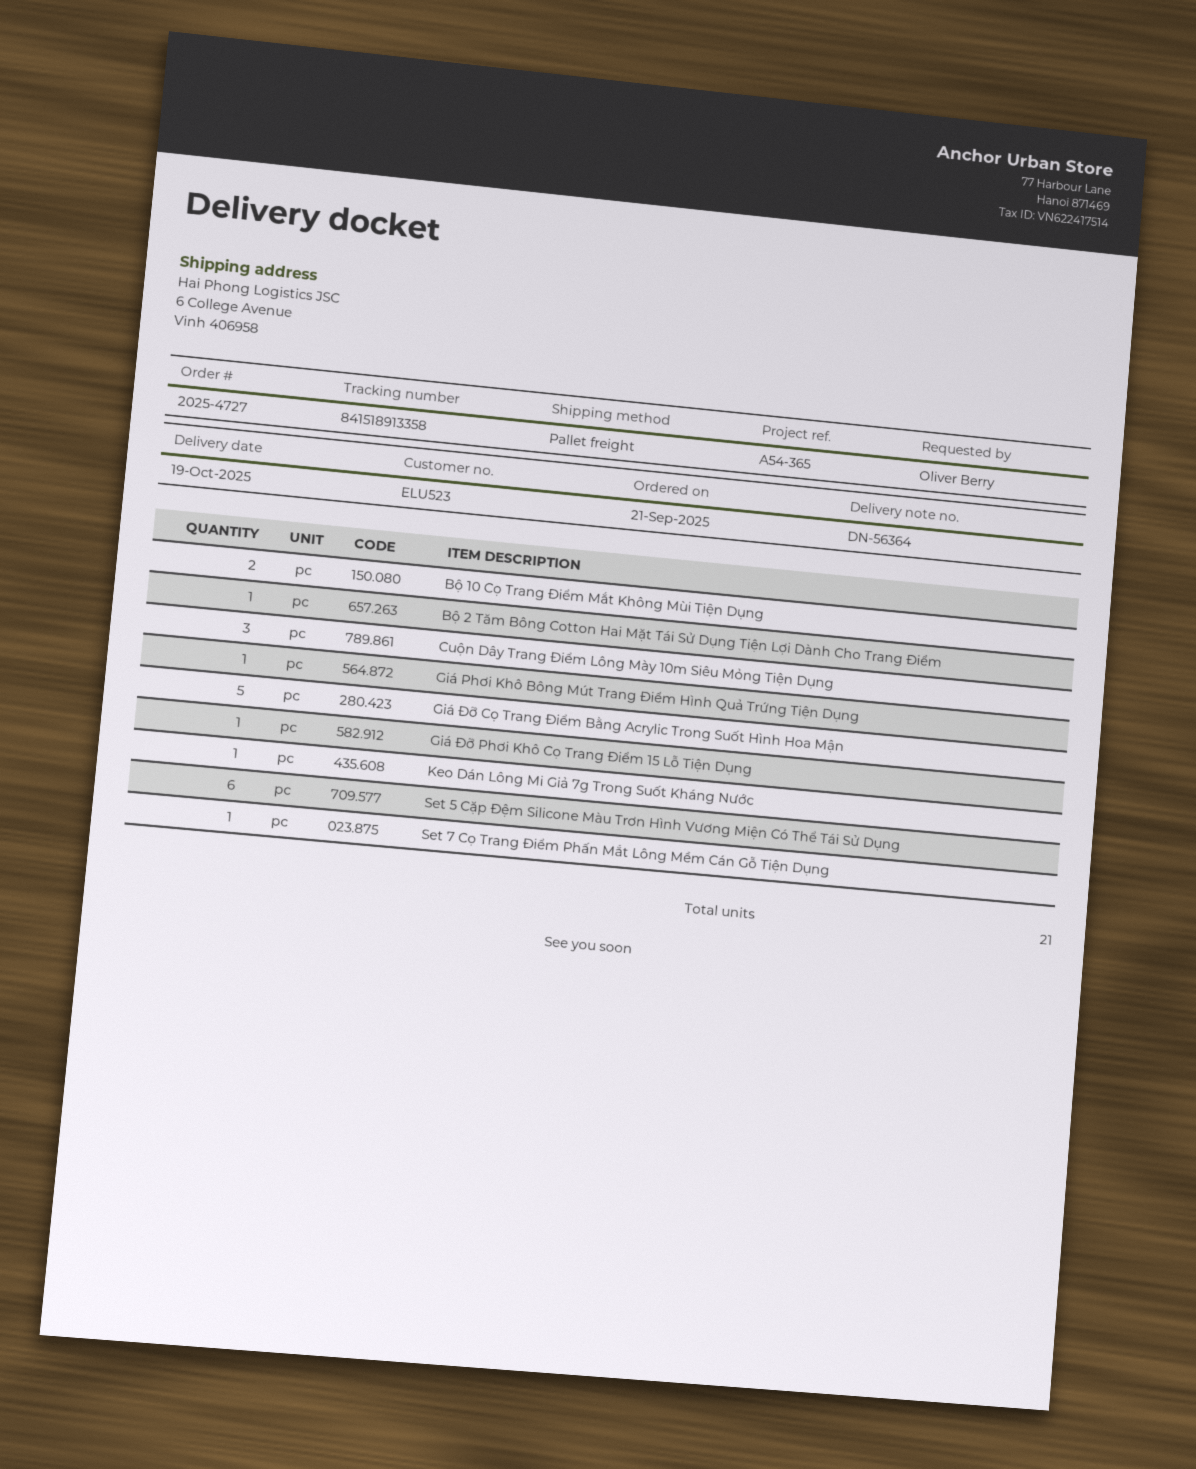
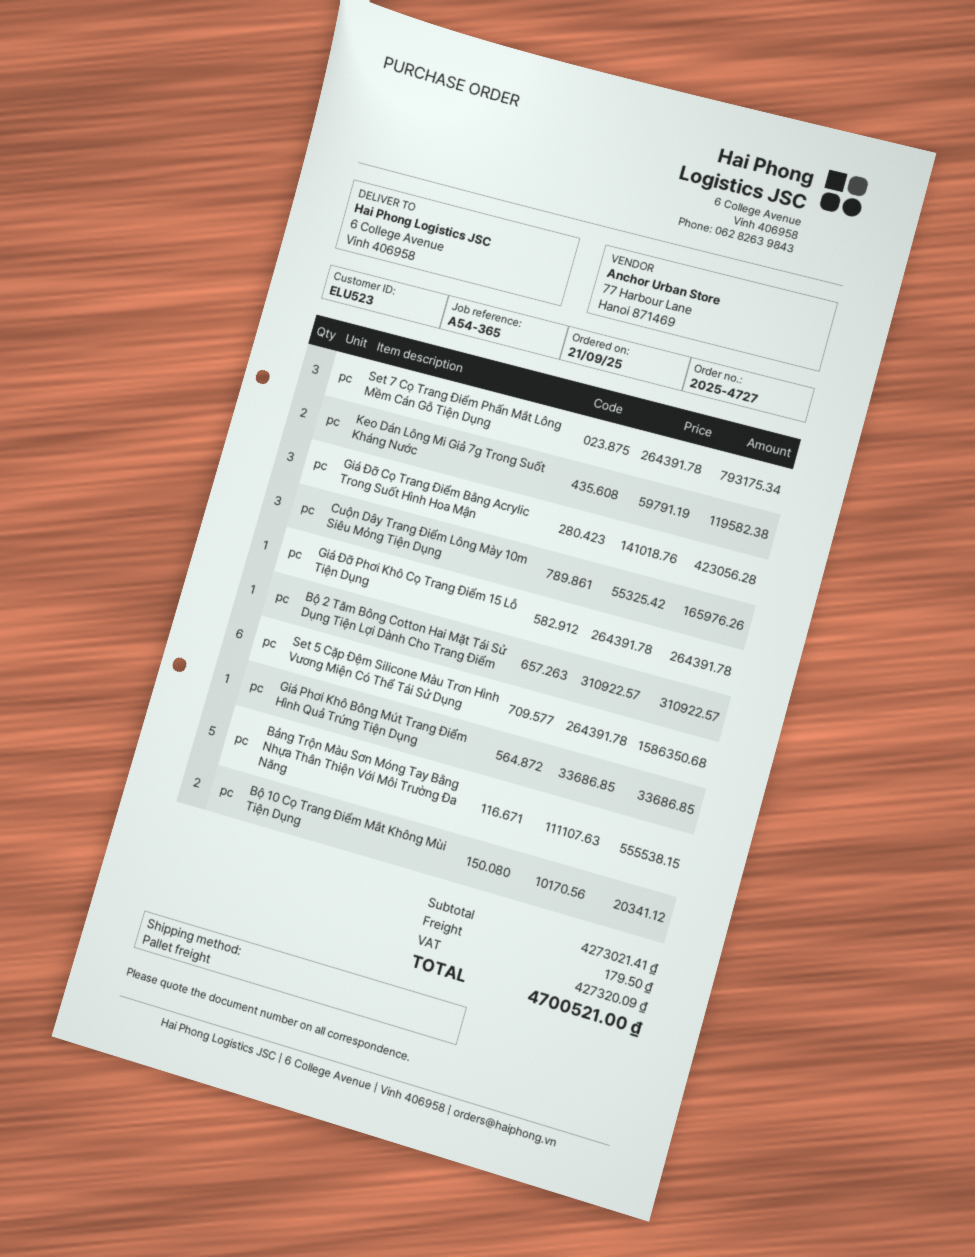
Giá Đỡ Cọ Trang Điểm Bằng Acrylic Trong Suốt Hình Hoa Mận: 5 -> 3
Keo Dán Lông Mi Giả 7g Trong Suốt Kháng Nước: 1 -> 2
Set 7 Cọ Trang Điểm Phấn Mắt Lông Mềm Cán Gỗ Tiện Dụng: 1 -> 3
Bảng Trộn Màu Sơn Móng Tay Bằng Nhựa Thân Thiện Với Môi Trường Đa Năng: none -> 5

